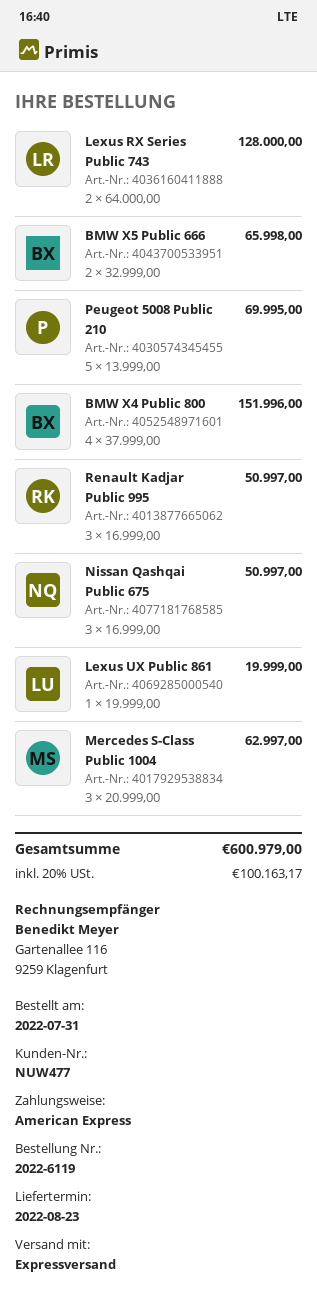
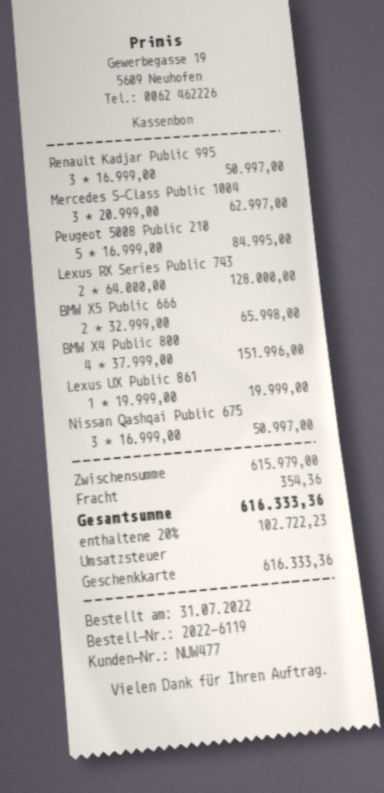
payment method: American Express -> gift card
Peugeot 5008 Public 210: 5 x 13999.00 = 69995.00 -> 5 x 16999.00 = 84995.00
shipping: none -> 354.36
tax: 20% = 100163.17 -> 20% = 102722.23
total: 600979.00 -> 616333.36

